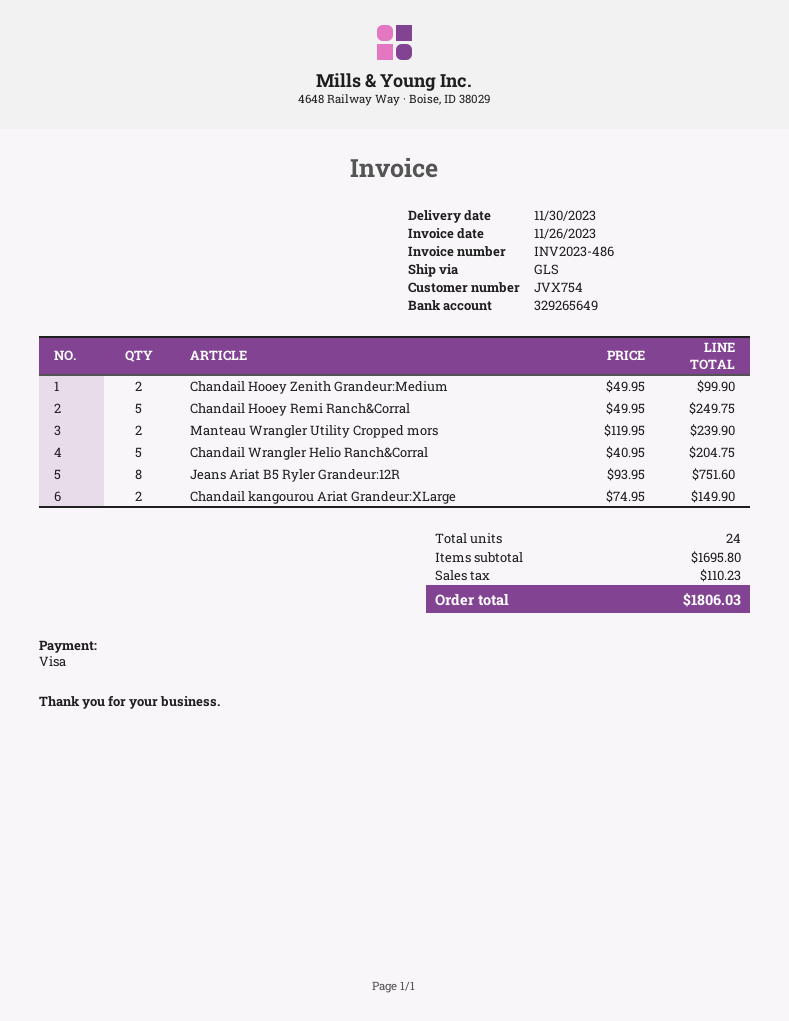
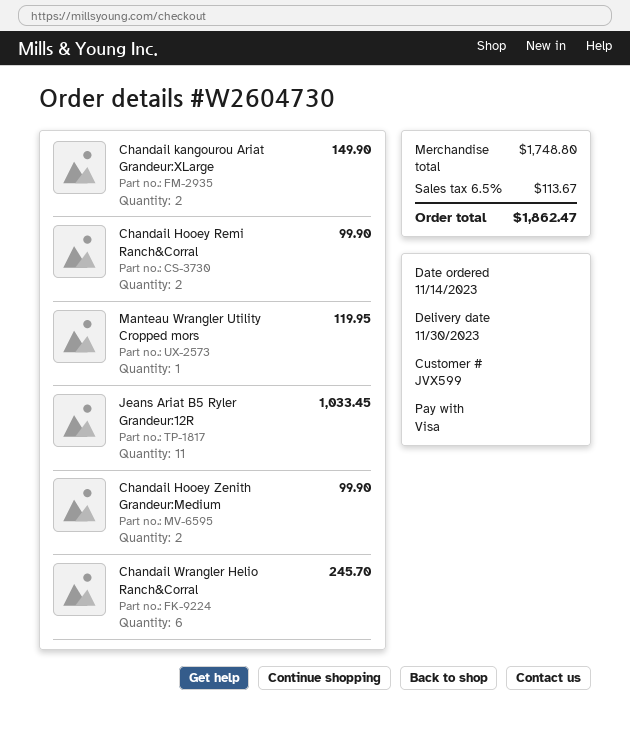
customer number: JVX754 -> JVX599
Chandail Hooey Remi Ranch&Corral: 5 for 249.75 -> 2 for 99.90
Manteau Wrangler Utility Cropped mors: 2 for 239.90 -> 1 for 119.95
Chandail Wrangler Helio Ranch&Corral: 5 for 204.75 -> 6 for 245.70
Jeans Ariat B5 Ryler Grandeur:12R: 8 for 751.60 -> 11 for 1033.45
subtotal: 1695.80 -> 1748.80
tax: 110.23 -> 113.67
total: 1806.03 -> 1862.47

